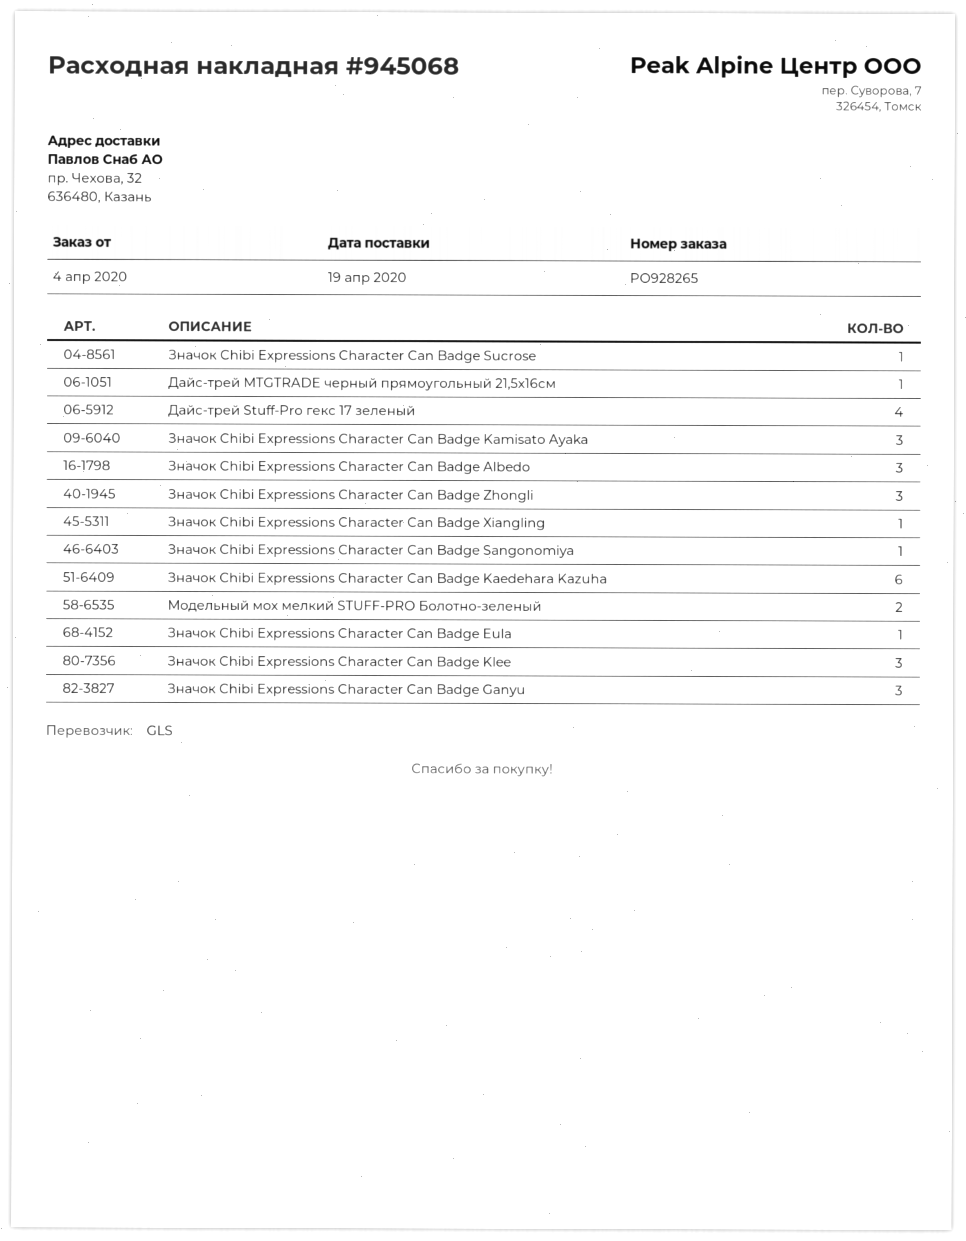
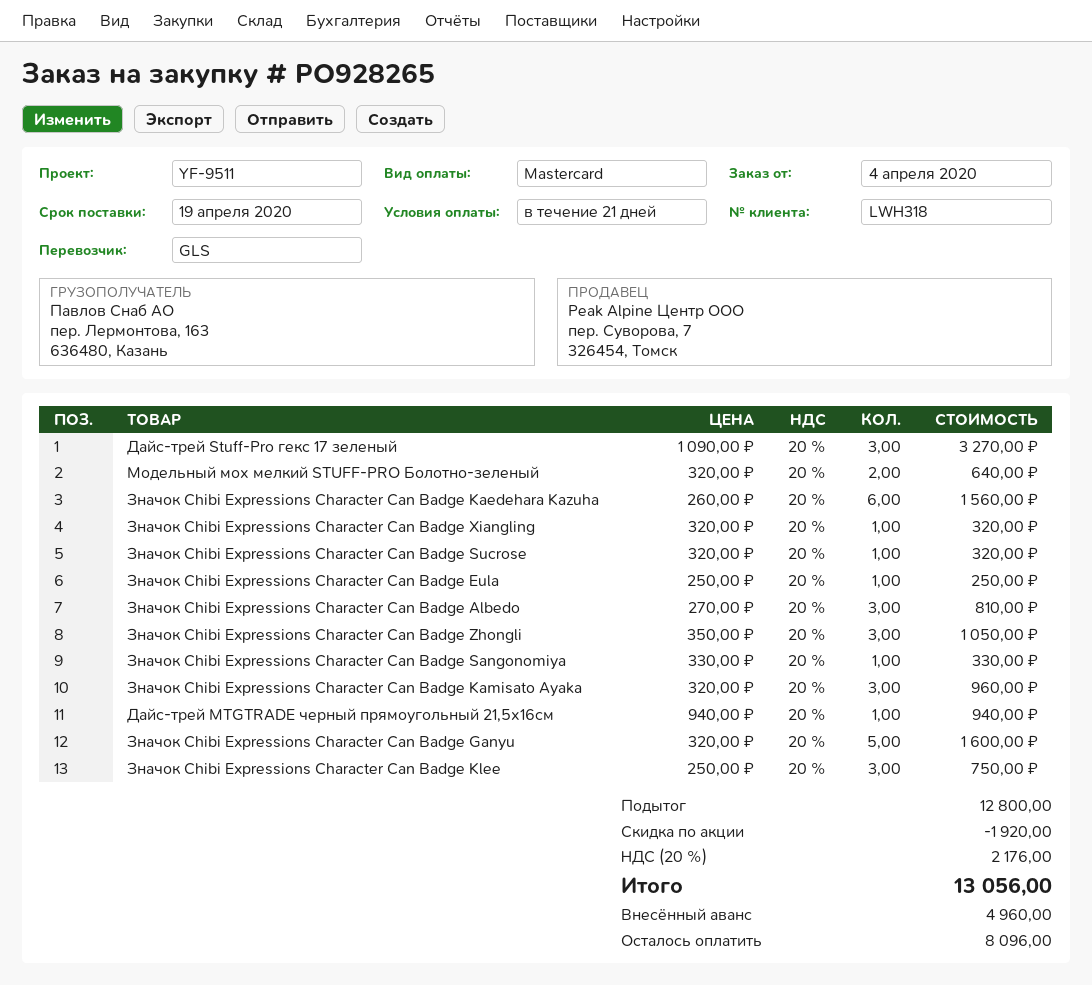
ship to: пр. Чехова, 32, 636480, Казань -> пер. Лермонтова, 163, 636480, Казань
Дайс-трей Stuff-Pro гекс 17 зеленый: 4 -> 3
Значок Chibi Expressions Character Can Badge Ganyu: 3 -> 5

